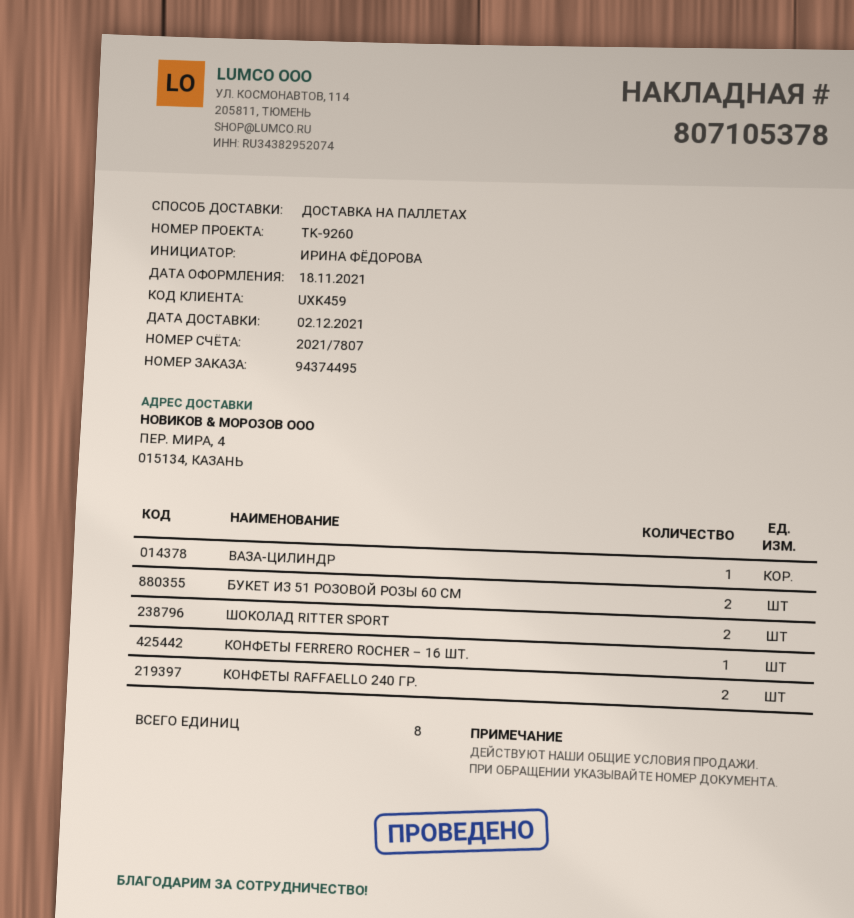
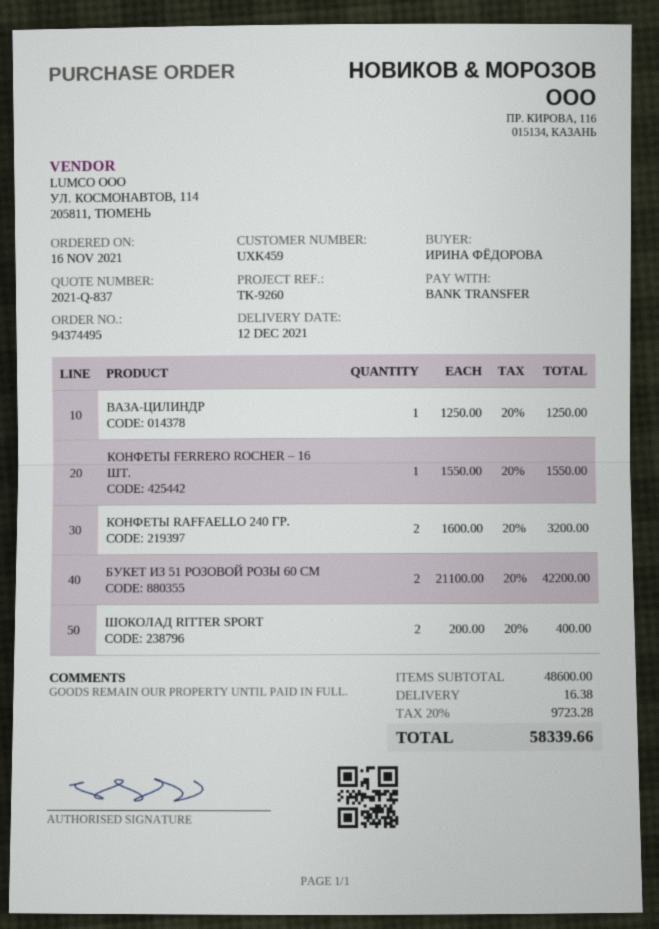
order date: 2021-11-18 -> 2021-11-16
delivery date: 2021-12-02 -> 2021-12-12

